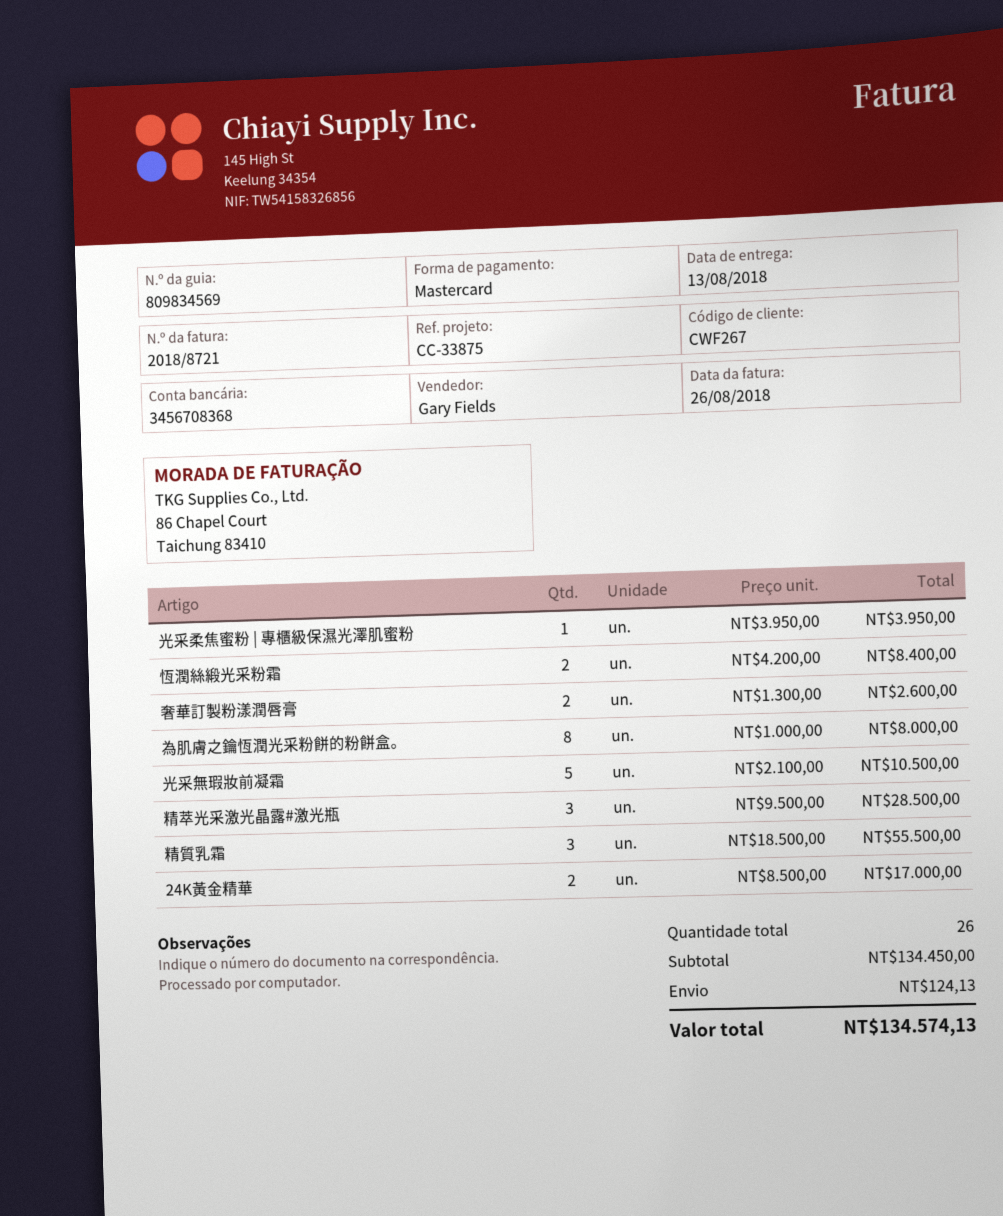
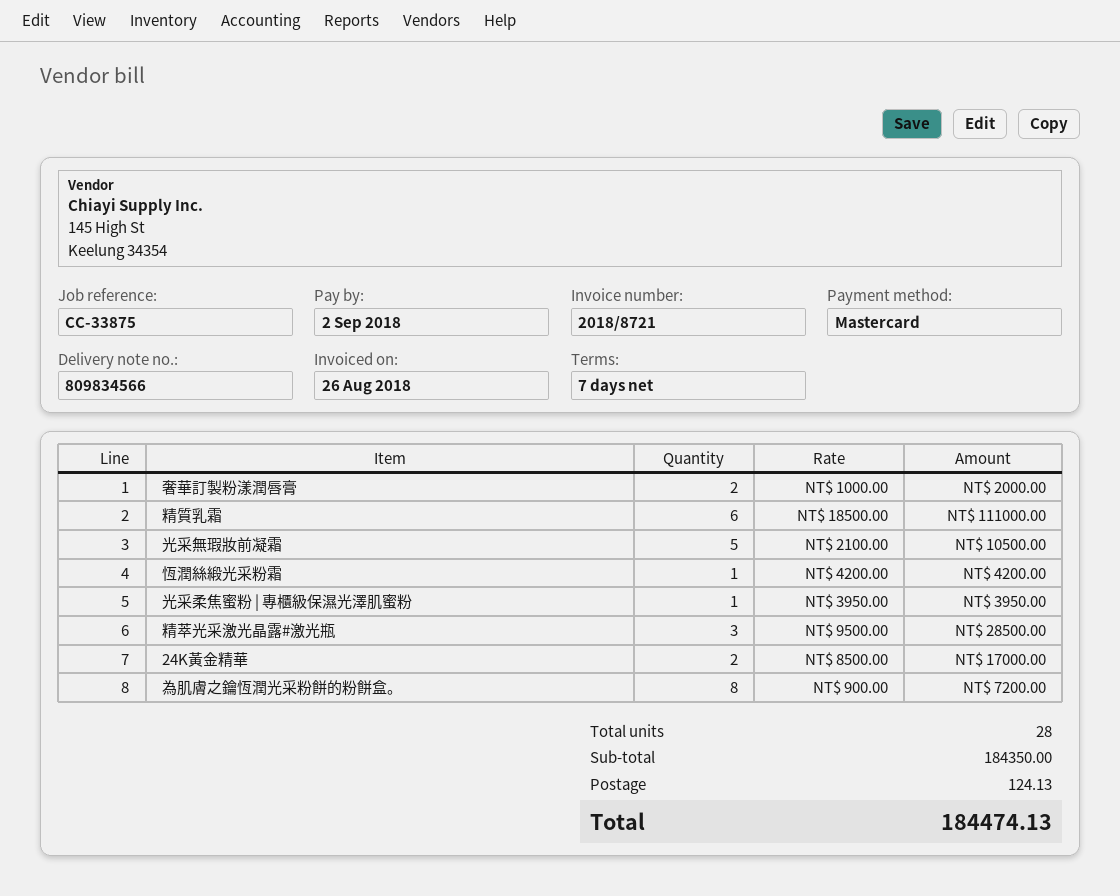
delivery note number: 809834569 -> 809834566
恆潤絲緞光采粉霜: 2 x 4200.00 = 8400.00 -> 1 x 4200.00 = 4200.00
奢華訂製粉漾潤唇膏: 2 x 1300.00 = 2600.00 -> 2 x 1000.00 = 2000.00
為肌膚之鑰恆潤光采粉餅的粉餅盒。: 8 x 1000.00 = 8000.00 -> 8 x 900.00 = 7200.00
精質乳霜: 3 x 18500.00 = 55500.00 -> 6 x 18500.00 = 111000.00
total quantity: 26 -> 28
subtotal: 134450.00 -> 184350.00
total: 134574.13 -> 184474.13

